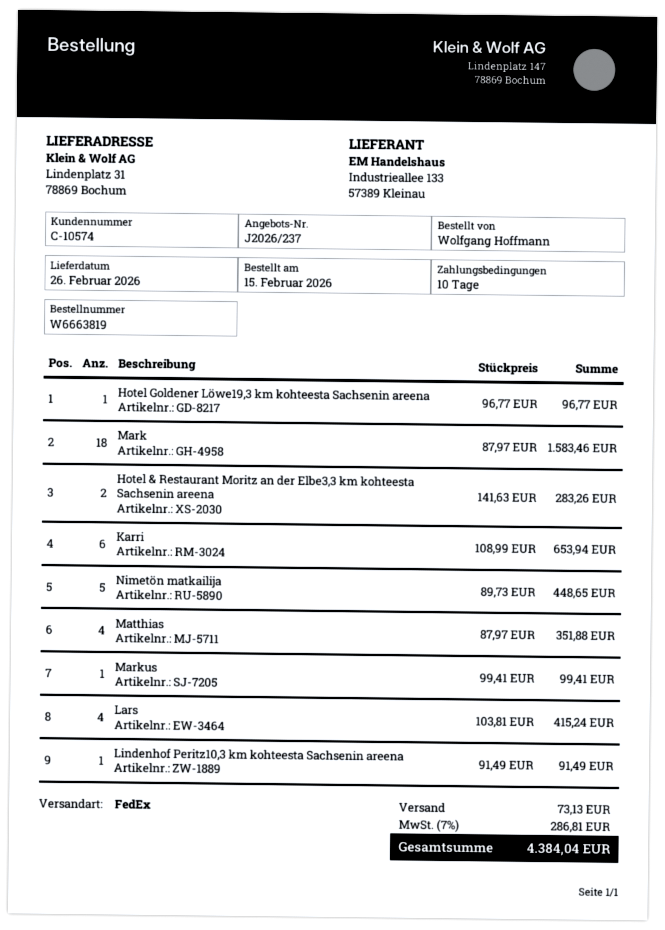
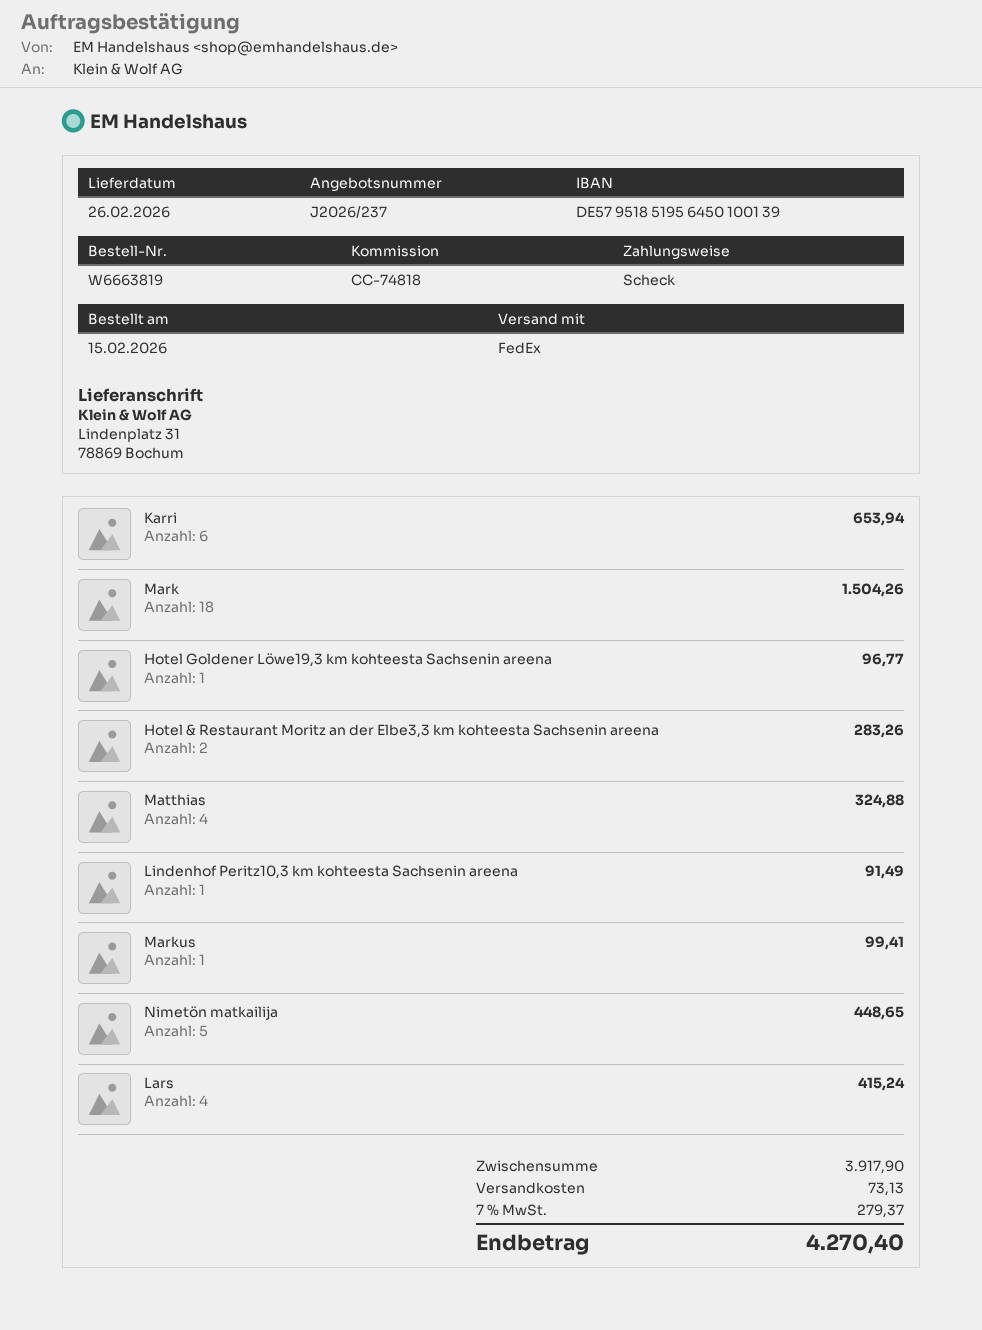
Mark: 18 for 1583.46 -> 18 for 1504.26
Matthias: 4 for 351.88 -> 4 for 324.88
tax: 7% = 286.81 -> 7% = 279.37
total: 4384.04 -> 4270.40

